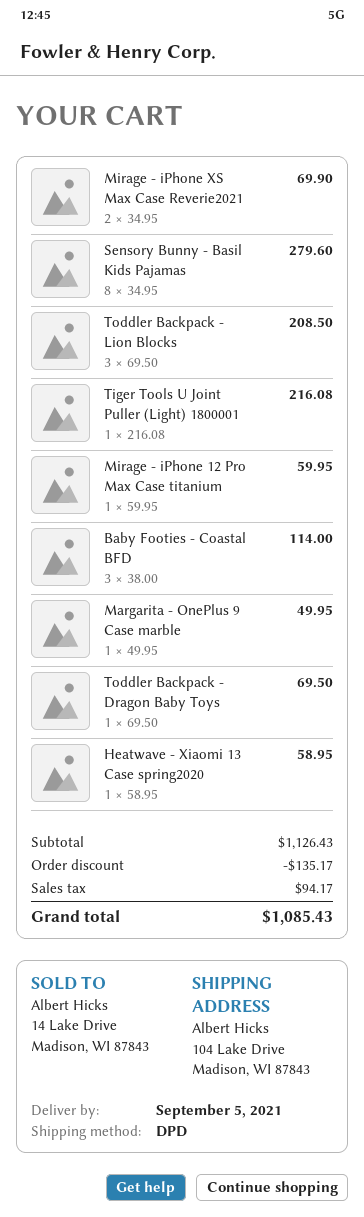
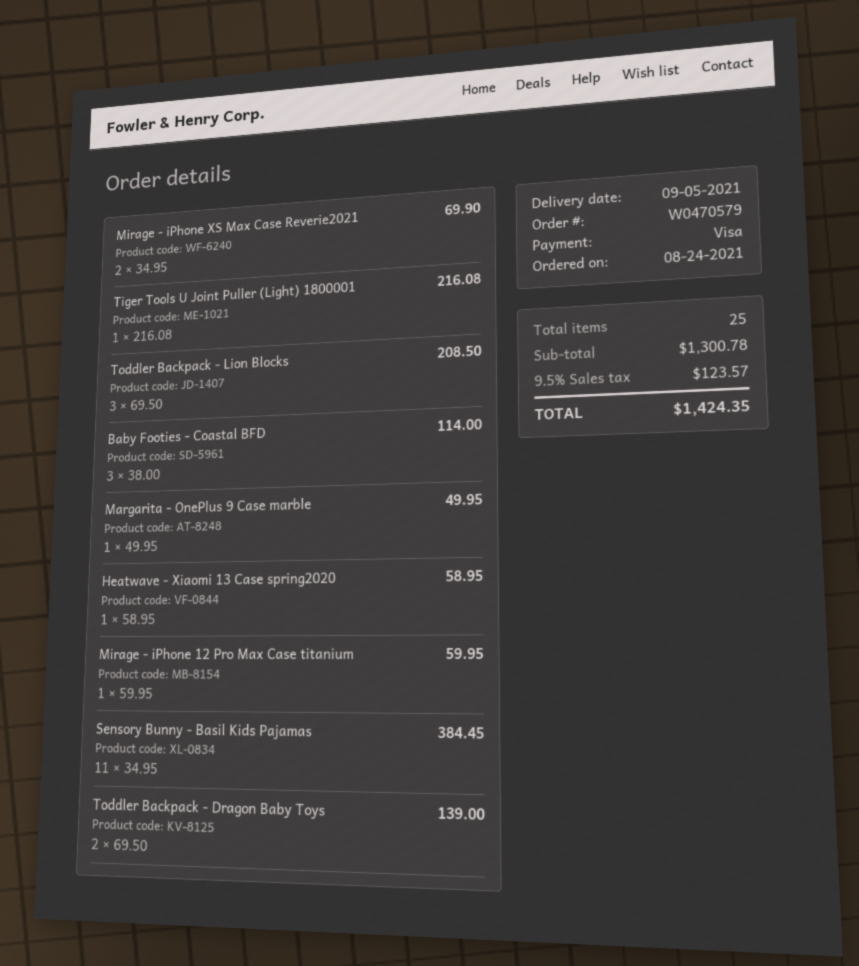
Sensory Bunny - Basil Kids Pajamas: 8 x 34.95 = 279.60 -> 11 x 34.95 = 384.45
Toddler Backpack - Dragon Baby Toys: 1 x 69.50 = 69.50 -> 2 x 69.50 = 139.00
subtotal: 1126.43 -> 1300.78
discount: 135.17 -> none
tax: 94.17 -> 123.57
total: 1085.43 -> 1424.35

